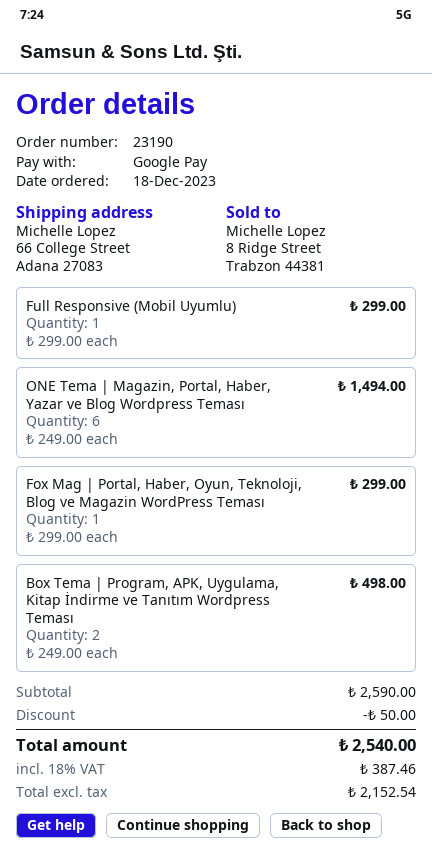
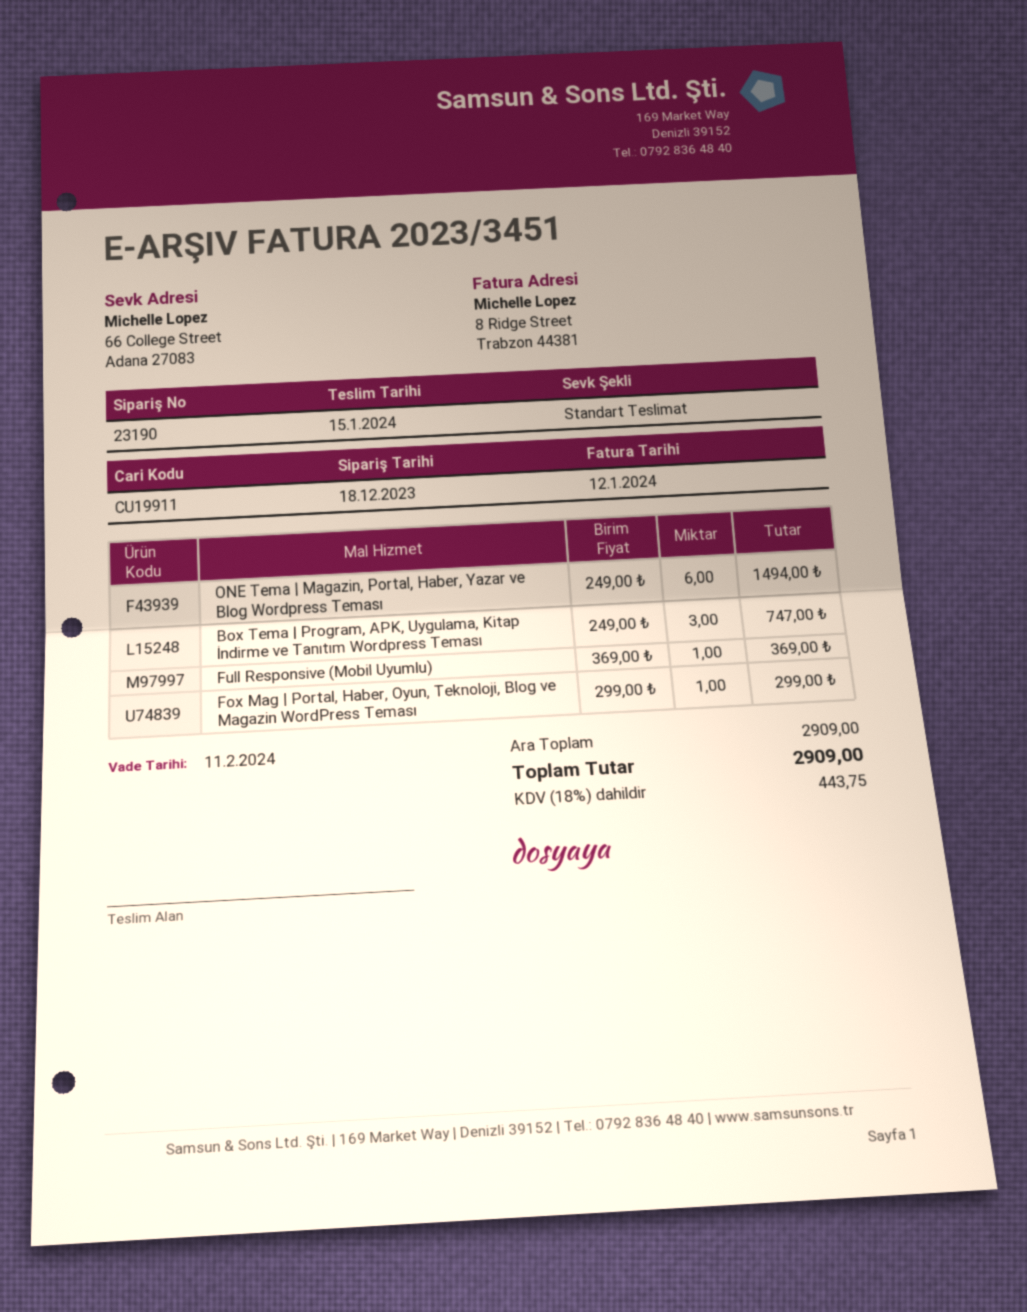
Full Responsive (Mobil Uyumlu): 1 x 299.00 = 299.00 -> 1 x 369.00 = 369.00
Box Tema | Program, APK, Uygulama, Kitap İndirme ve Tanıtım Wordpress Teması: 2 x 249.00 = 498.00 -> 3 x 249.00 = 747.00
subtotal: 2590.00 -> 2909.00
discount: 50.00 -> none
tax: 18% = 387.46 -> 18% = 443.75
total: 2540.00 -> 2909.00

